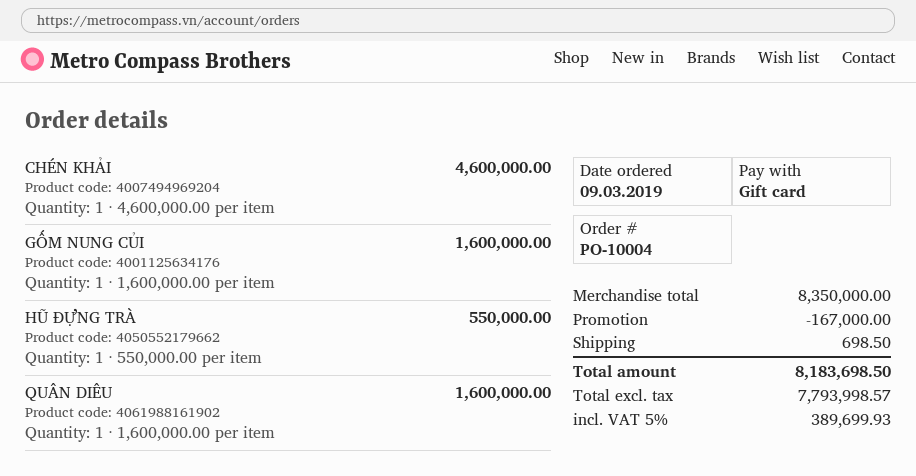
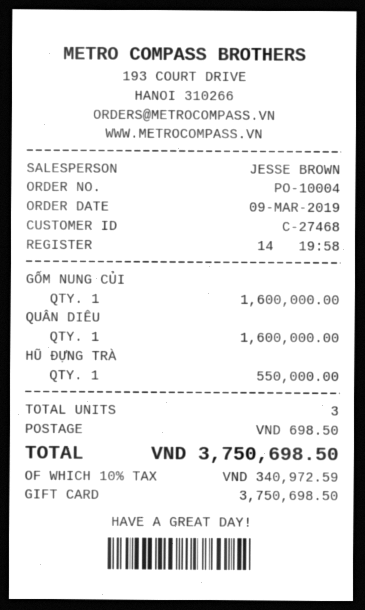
CHÉN KHẢI: 1 for 4600000.00 -> none
discount: 167000.00 -> none
tax: 5% = 389699.93 -> 10% = 340972.59
total: 8183698.50 -> 3750698.50

